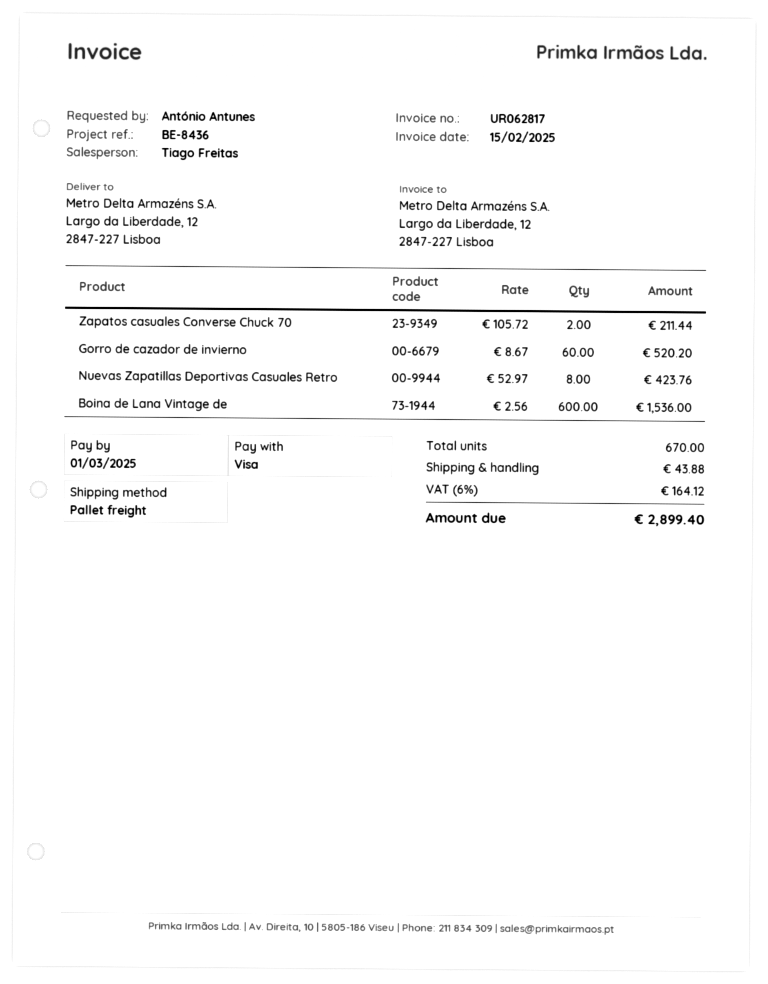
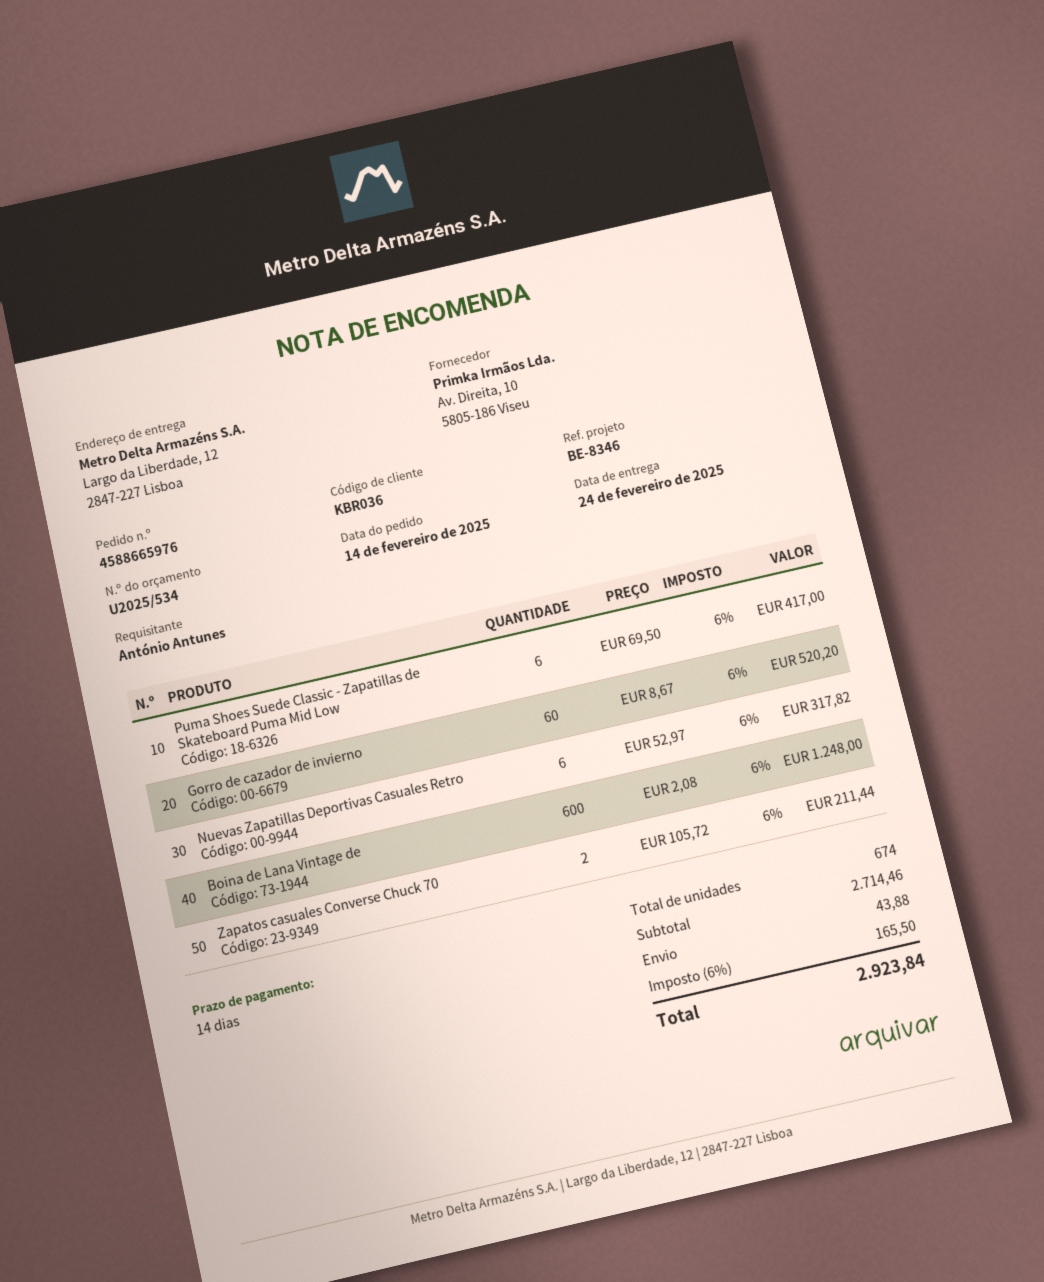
reference: BE-8436 -> BE-8346
Nuevas Zapatillas Deportivas Casuales Retro: 8 x 52.97 = 423.76 -> 6 x 52.97 = 317.82
Boina de Lana Vintage de: 600 x 2.56 = 1536.00 -> 600 x 2.08 = 1248.00
Puma Shoes Suede Classic - Zapatillas de Skateboard Puma Mid Low: none -> 6 x 69.50 = 417.00
total quantity: 670 -> 674
tax: 6% = 164.12 -> 6% = 165.50
total: 2899.40 -> 2923.84

